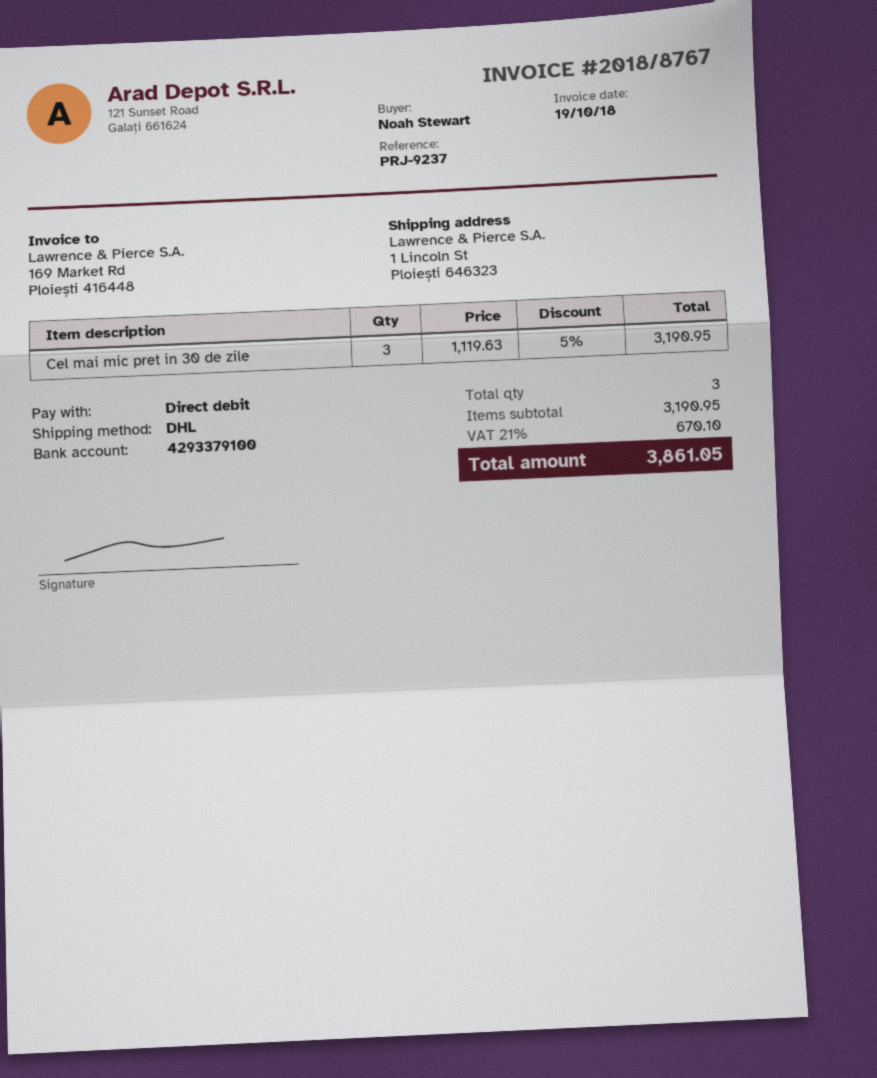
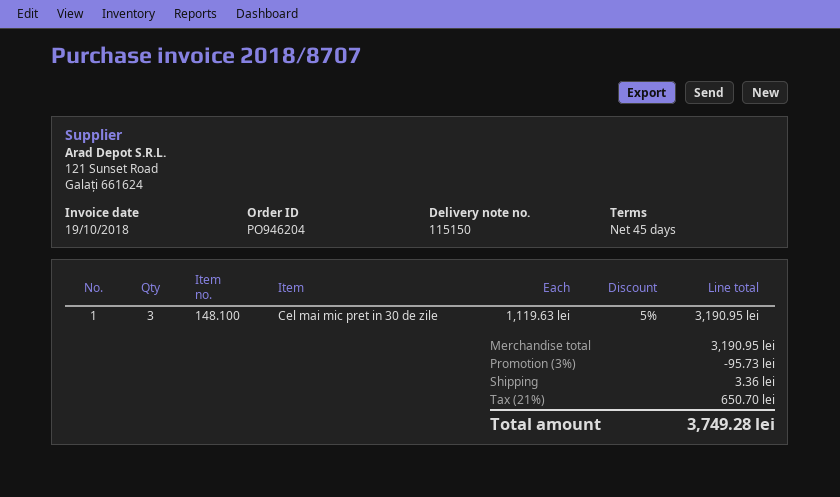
invoice number: 2018/8767 -> 2018/8707
discount: none -> 3% = 95.73
shipping: none -> 3.36
tax: 21% = 670.10 -> 21% = 650.70
total: 3861.05 -> 3749.28

